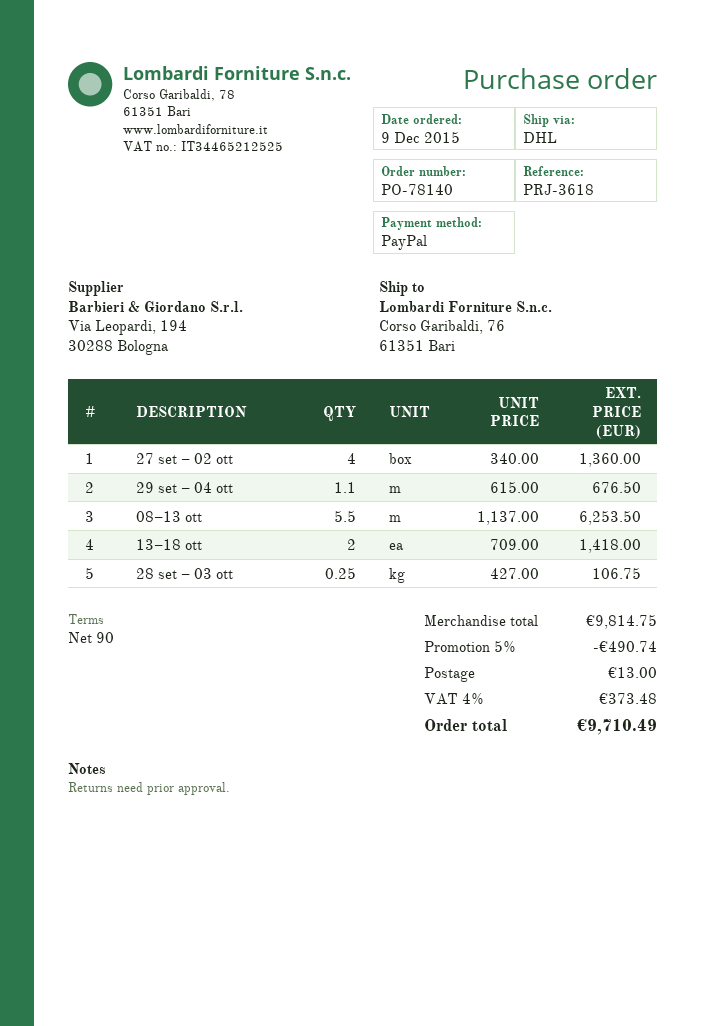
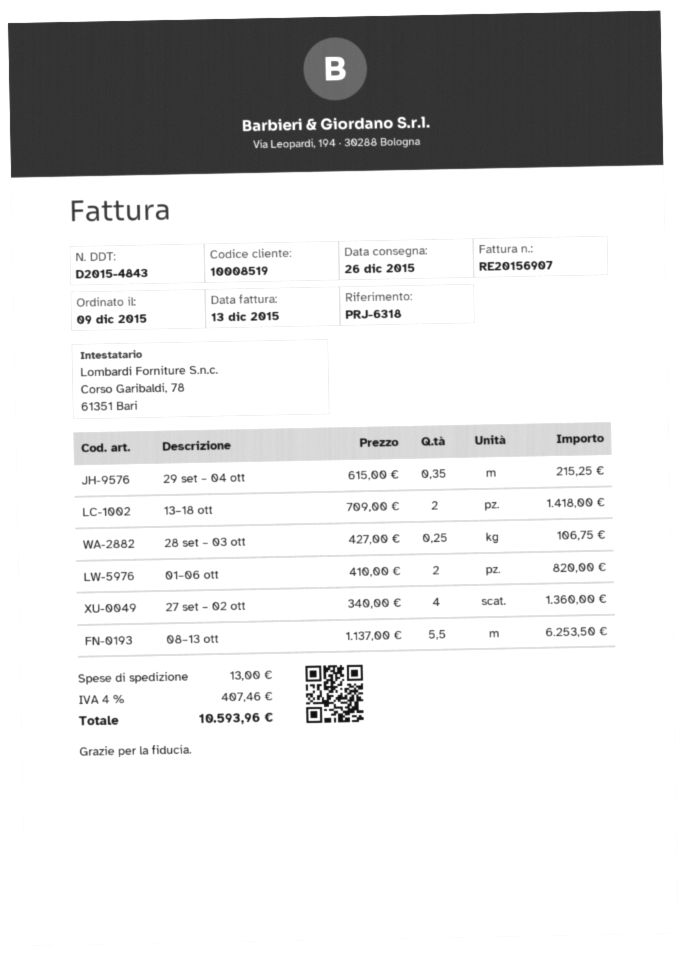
reference: PRJ-3618 -> PRJ-6318
29 set – 04 ott: 1.1 x 615.00 = 676.50 -> 0.35 x 615.00 = 215.25
01–06 ott: none -> 2 x 410.00 = 820.00
discount: 5% = 490.74 -> none
tax: 4% = 373.48 -> 4% = 407.46
total: 9710.49 -> 10593.96

